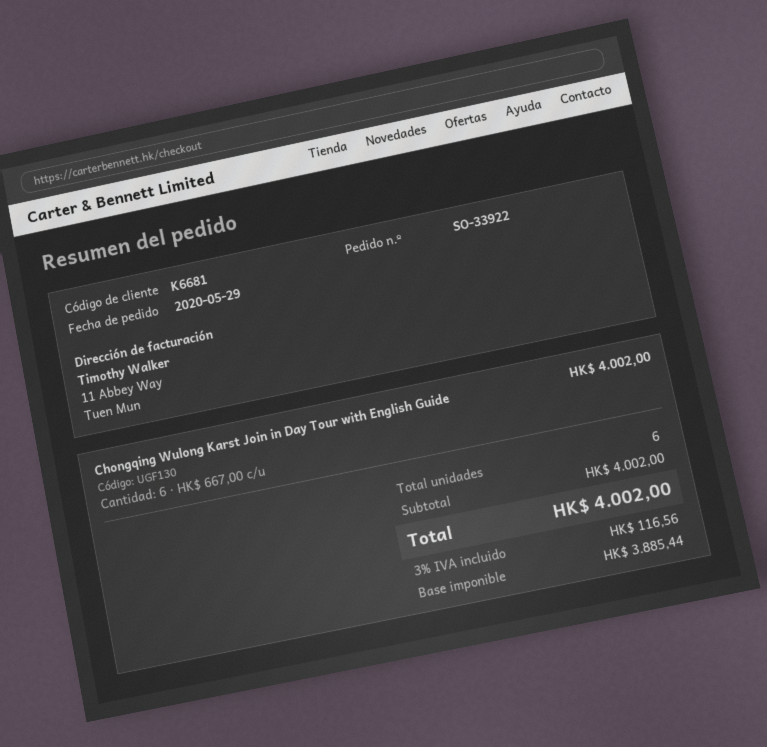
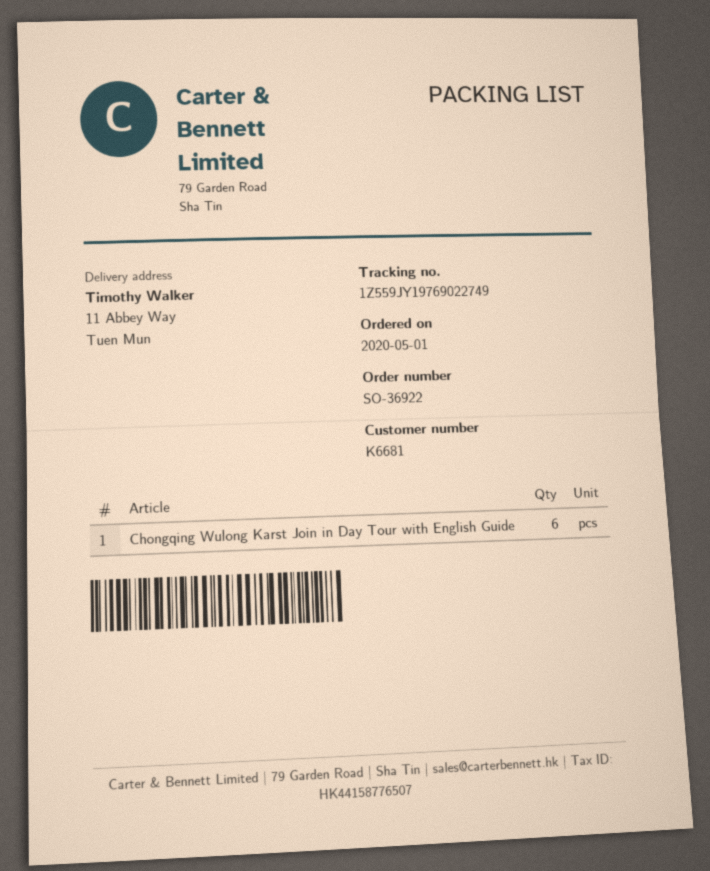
order number: SO-33922 -> SO-36922
order date: 2020-05-29 -> 2020-05-01

